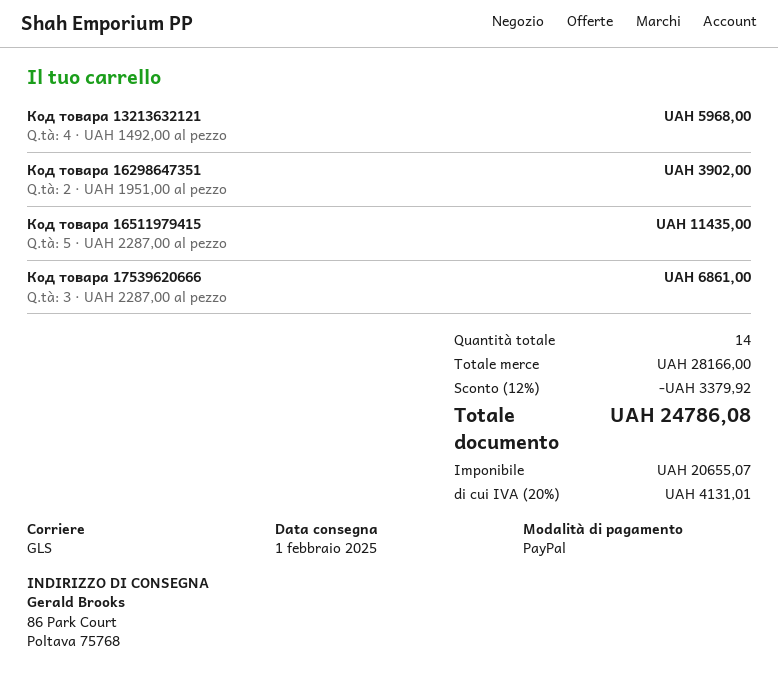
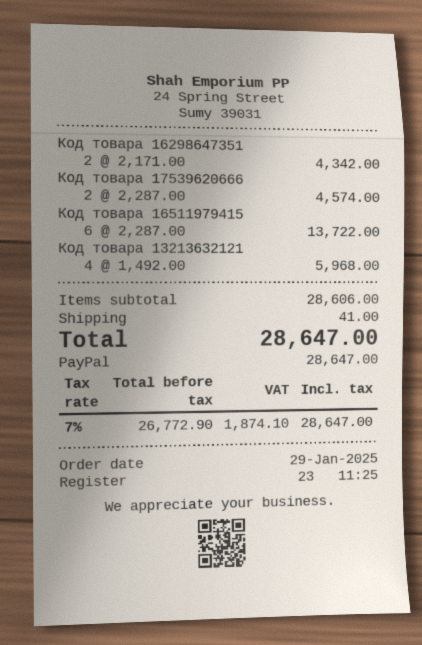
Код товара 16298647351: 2 x 1951.00 = 3902.00 -> 2 x 2171.00 = 4342.00
Код товара 16511979415: 5 x 2287.00 = 11435.00 -> 6 x 2287.00 = 13722.00
Код товара 17539620666: 3 x 2287.00 = 6861.00 -> 2 x 2287.00 = 4574.00
subtotal: 28166.00 -> 28606.00
discount: 12% = 3379.92 -> none
shipping: none -> 41.00
net: 20655.07 -> 26772.90
tax: 20% = 4131.01 -> 7% = 1874.10
total: 24786.08 -> 28647.00

